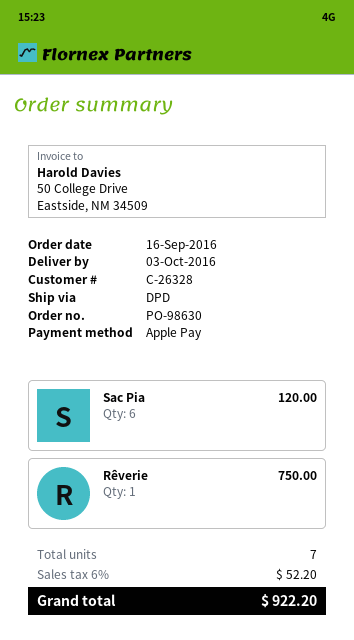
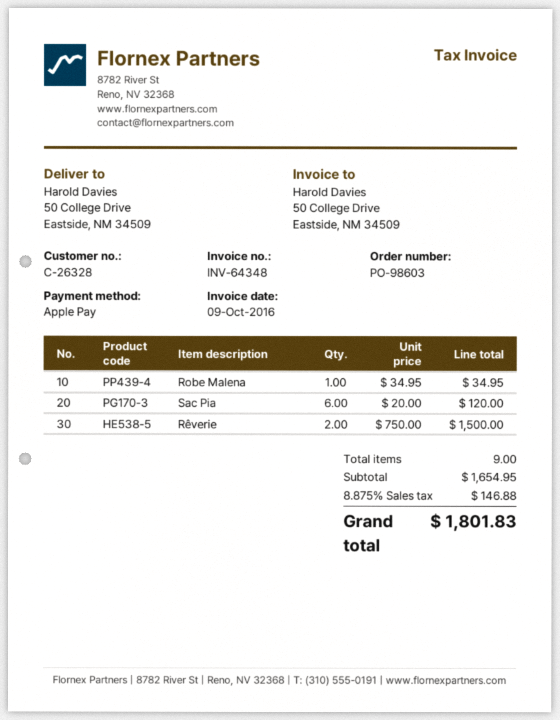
order number: PO-98630 -> PO-98603
Rêverie: 1 for 750.00 -> 2 for 1500.00
Robe Malena: none -> 1 for 34.95
total quantity: 7 -> 9
tax: 6% = 52.20 -> 8.875% = 146.88
total: 922.20 -> 1801.83

